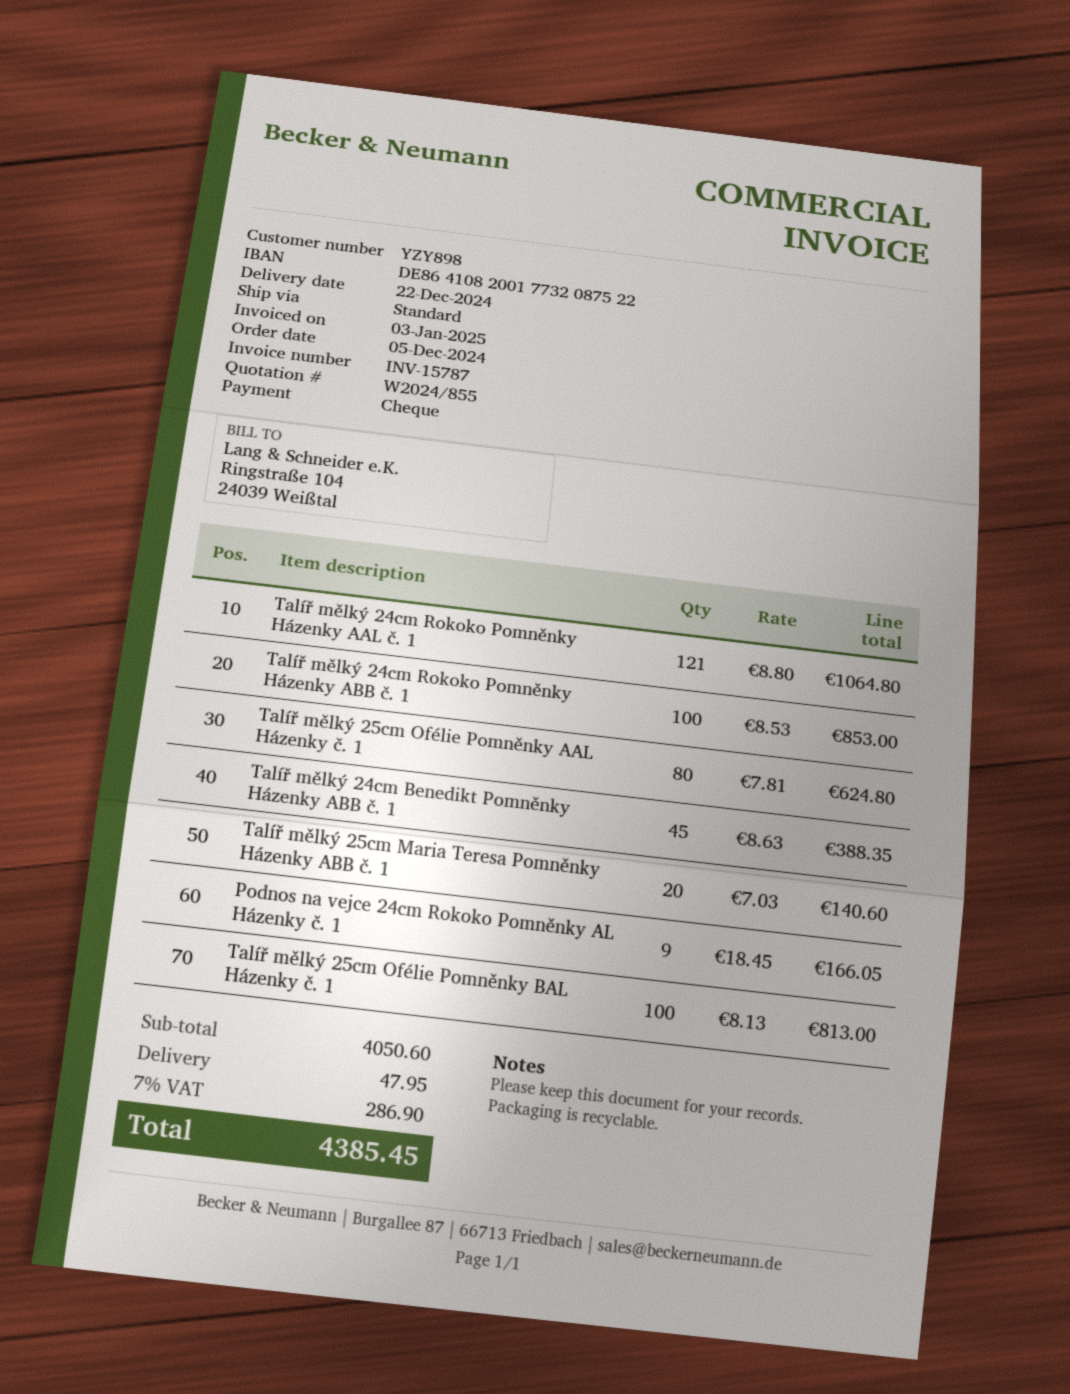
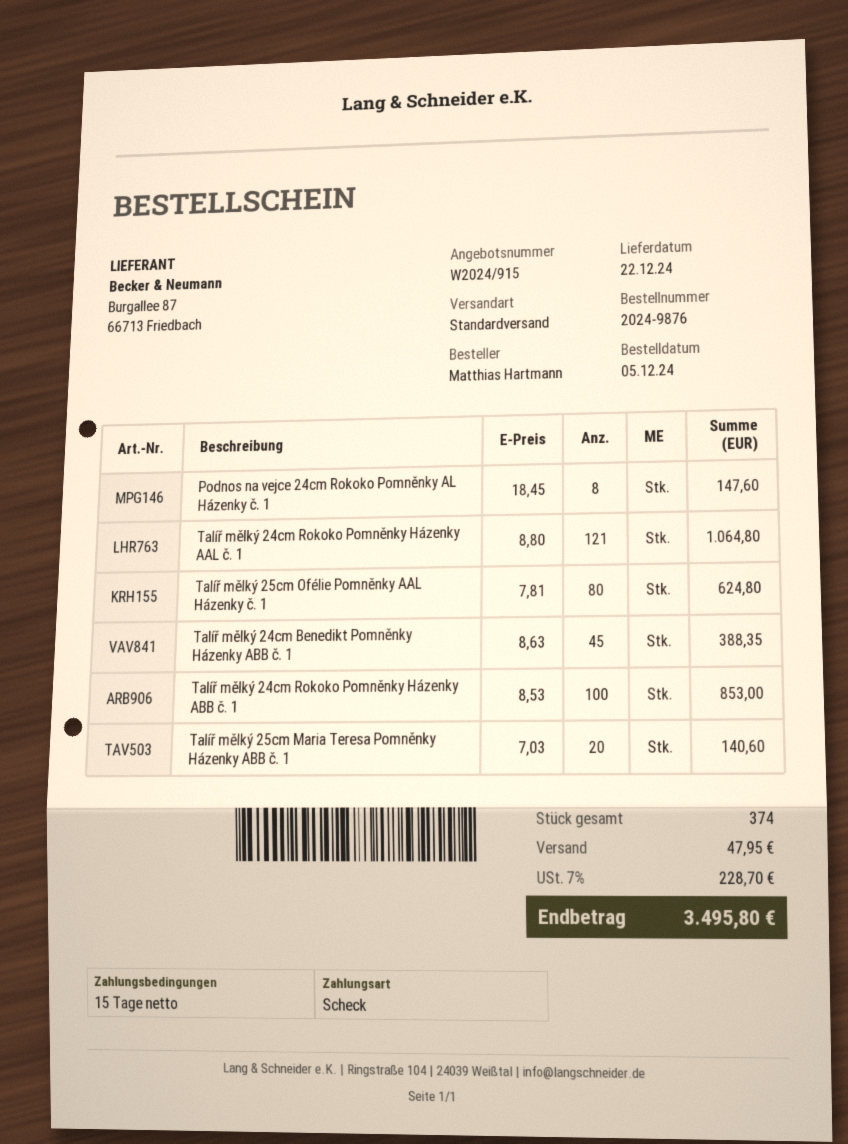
quote number: W2024/855 -> W2024/915
Podnos na vejce 24cm Rokoko Pomněnky AL Házenky č. 1: 9 x 18.45 = 166.05 -> 8 x 18.45 = 147.60
Talíř mělký 25cm Ofélie Pomněnky BAL Házenky č. 1: 100 x 8.13 = 813.00 -> none
tax: 7% = 286.90 -> 7% = 228.70
total: 4385.45 -> 3495.80

